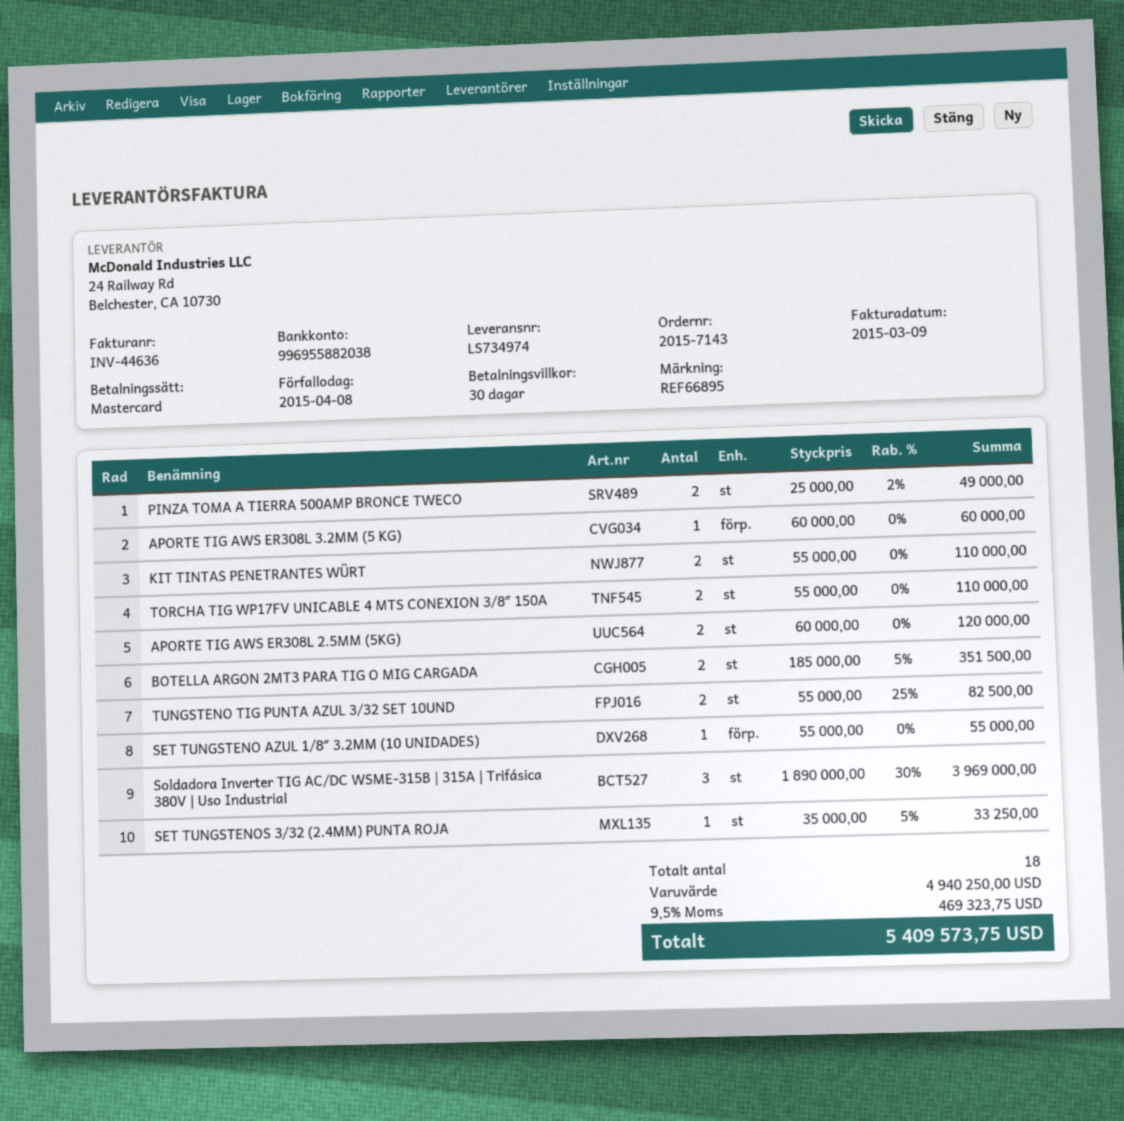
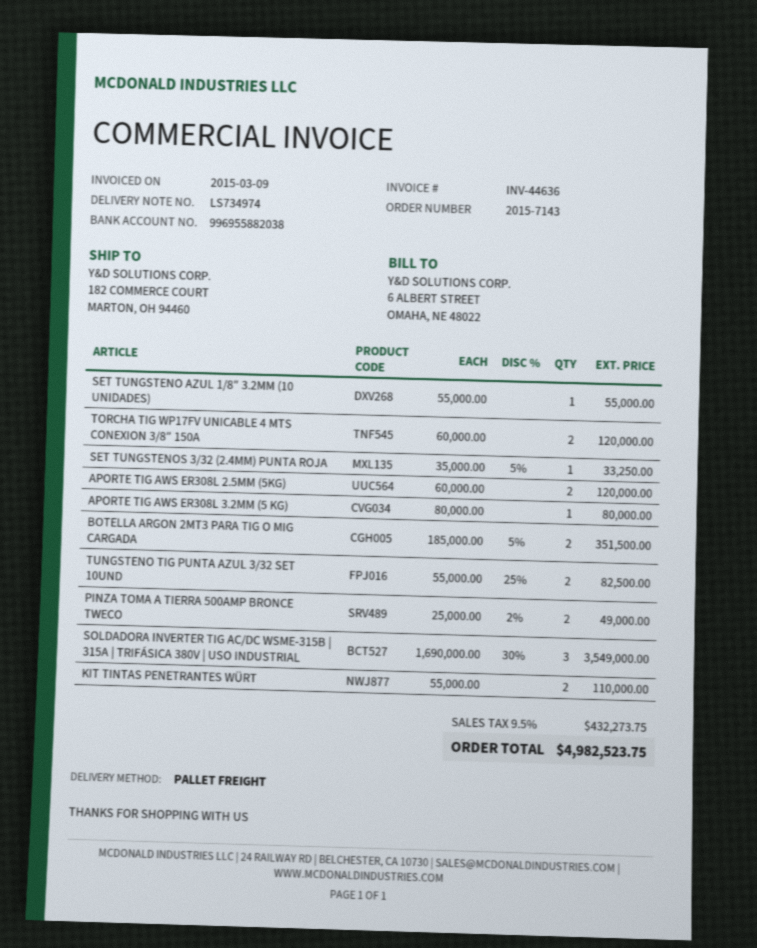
APORTE TIG AWS ER308L 3.2MM (5 KG): 1 x 60000.00 = 60000.00 -> 1 x 80000.00 = 80000.00
TORCHA TIG WP17FV UNICABLE 4 MTS CONEXION 3/8″ 150A: 2 x 55000.00 = 110000.00 -> 2 x 60000.00 = 120000.00
Soldadora Inverter TIG AC/DC WSME-315B | 315A | Trifásica 380V | Uso Industrial: 3 x 1890000.00 - 30% = 3969000.00 -> 3 x 1690000.00 - 30% = 3549000.00
tax: 9.5% = 469323.75 -> 9.5% = 432273.75
total: 5409573.75 -> 4982523.75

